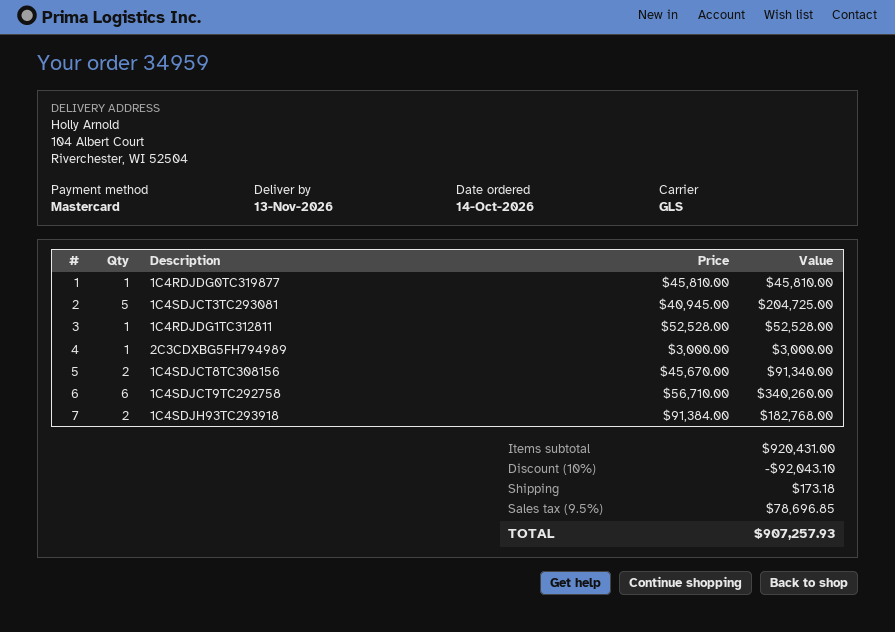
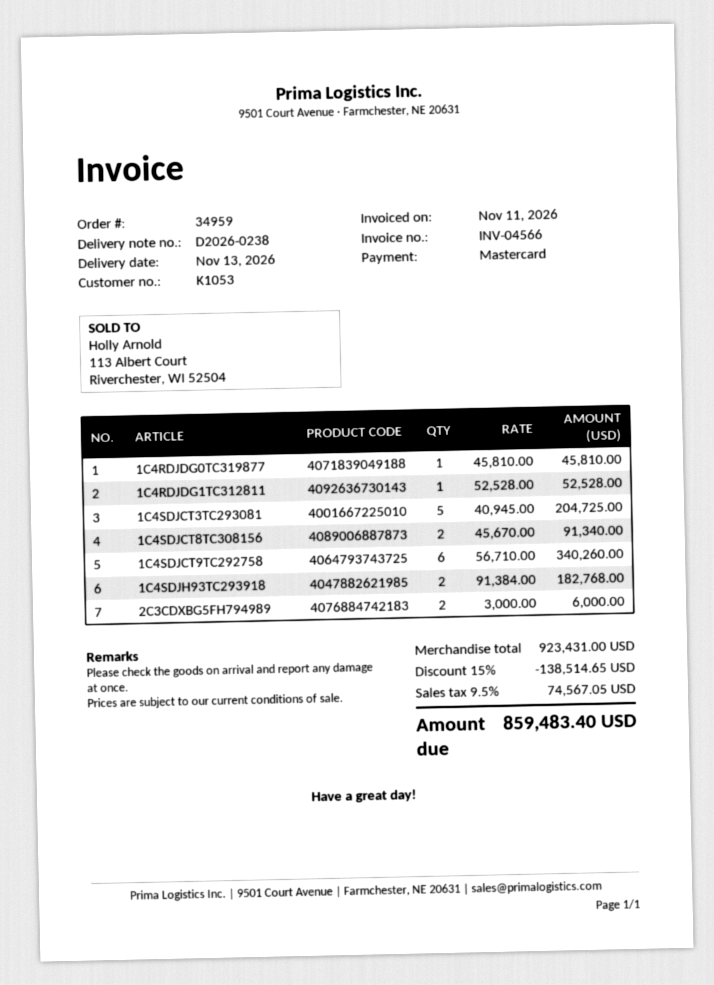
2C3CDXBG5FH794989: 1 x 3000.00 = 3000.00 -> 2 x 3000.00 = 6000.00
subtotal: 920431.00 -> 923431.00
discount: 10% = 92043.10 -> 15% = 138514.65
shipping: 173.18 -> none
tax: 9.5% = 78696.85 -> 9.5% = 74567.05
total: 907257.93 -> 859483.40

